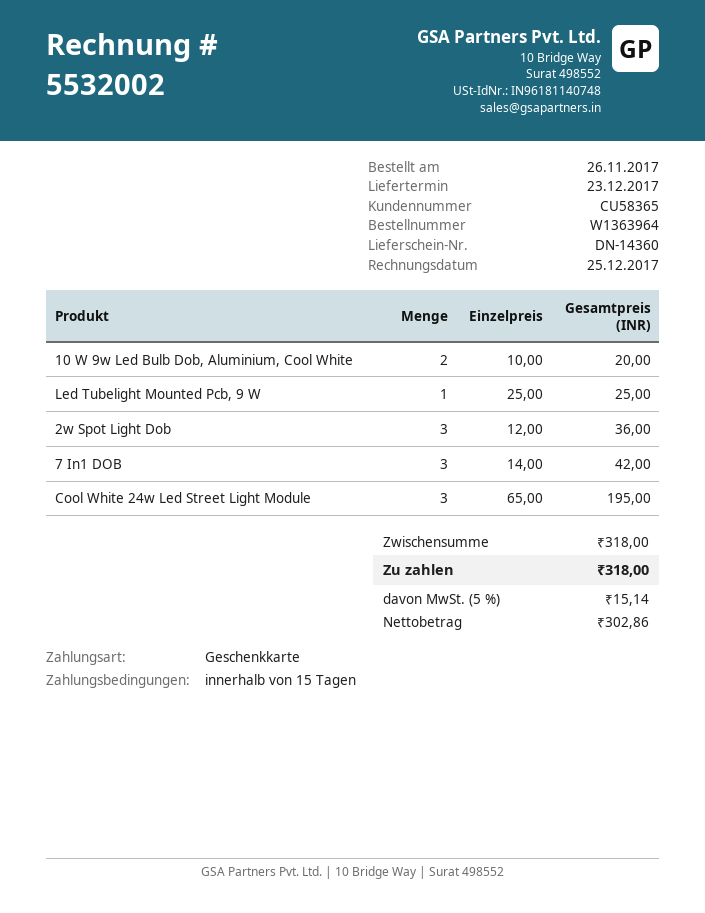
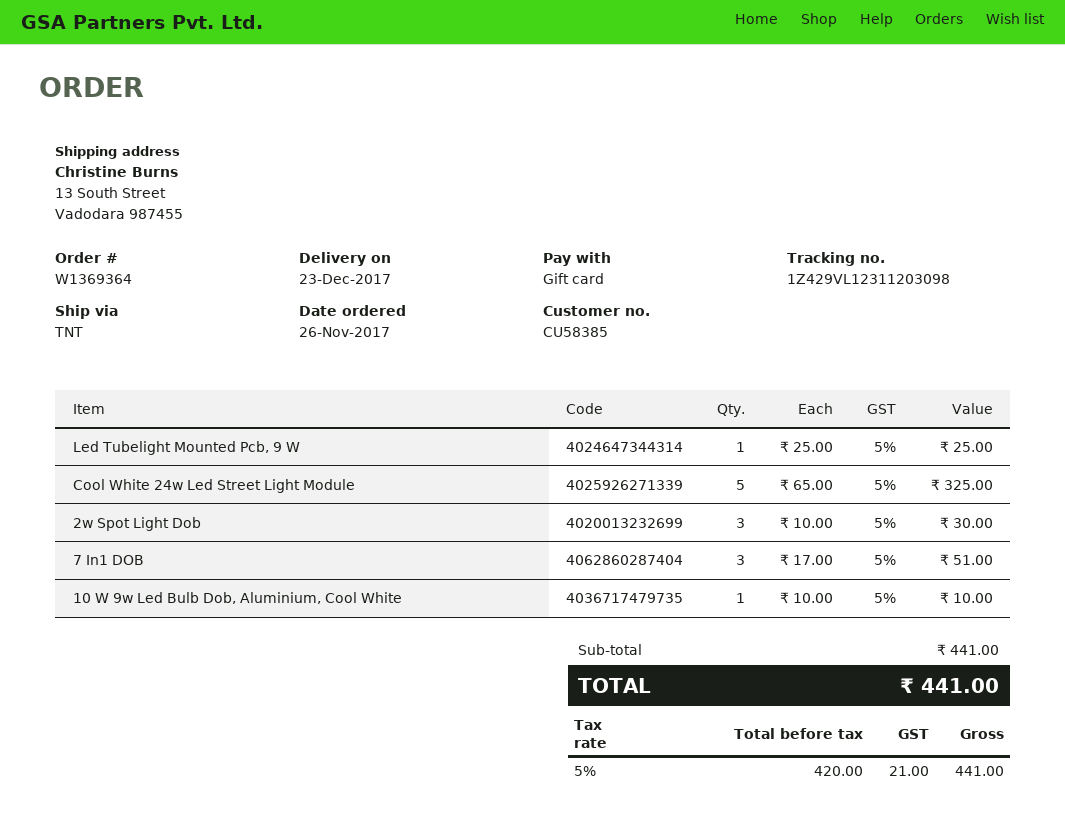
order number: W1363964 -> W1369364
customer number: CU58365 -> CU58385
10 W 9w Led Bulb Dob, Aluminium, Cool White: 2 x 10.00 = 20.00 -> 1 x 10.00 = 10.00
2w Spot Light Dob: 3 x 12.00 = 36.00 -> 3 x 10.00 = 30.00
7 In1 DOB: 3 x 14.00 = 42.00 -> 3 x 17.00 = 51.00
Cool White 24w Led Street Light Module: 3 x 65.00 = 195.00 -> 5 x 65.00 = 325.00
subtotal: 318.00 -> 441.00
net: 302.86 -> 420.00
tax: 5% = 15.14 -> 5% = 21.00
total: 318.00 -> 441.00

